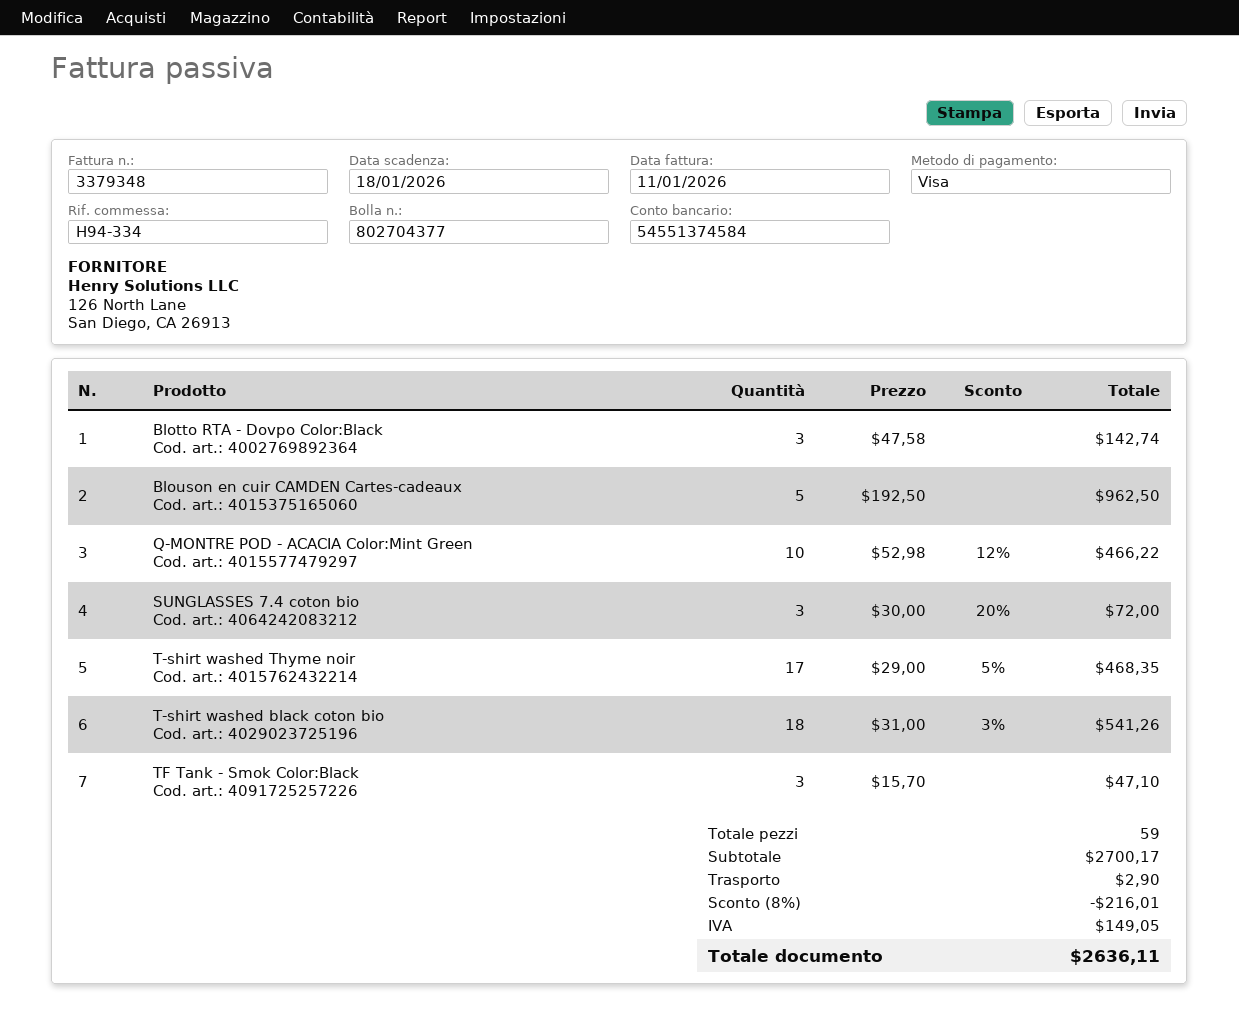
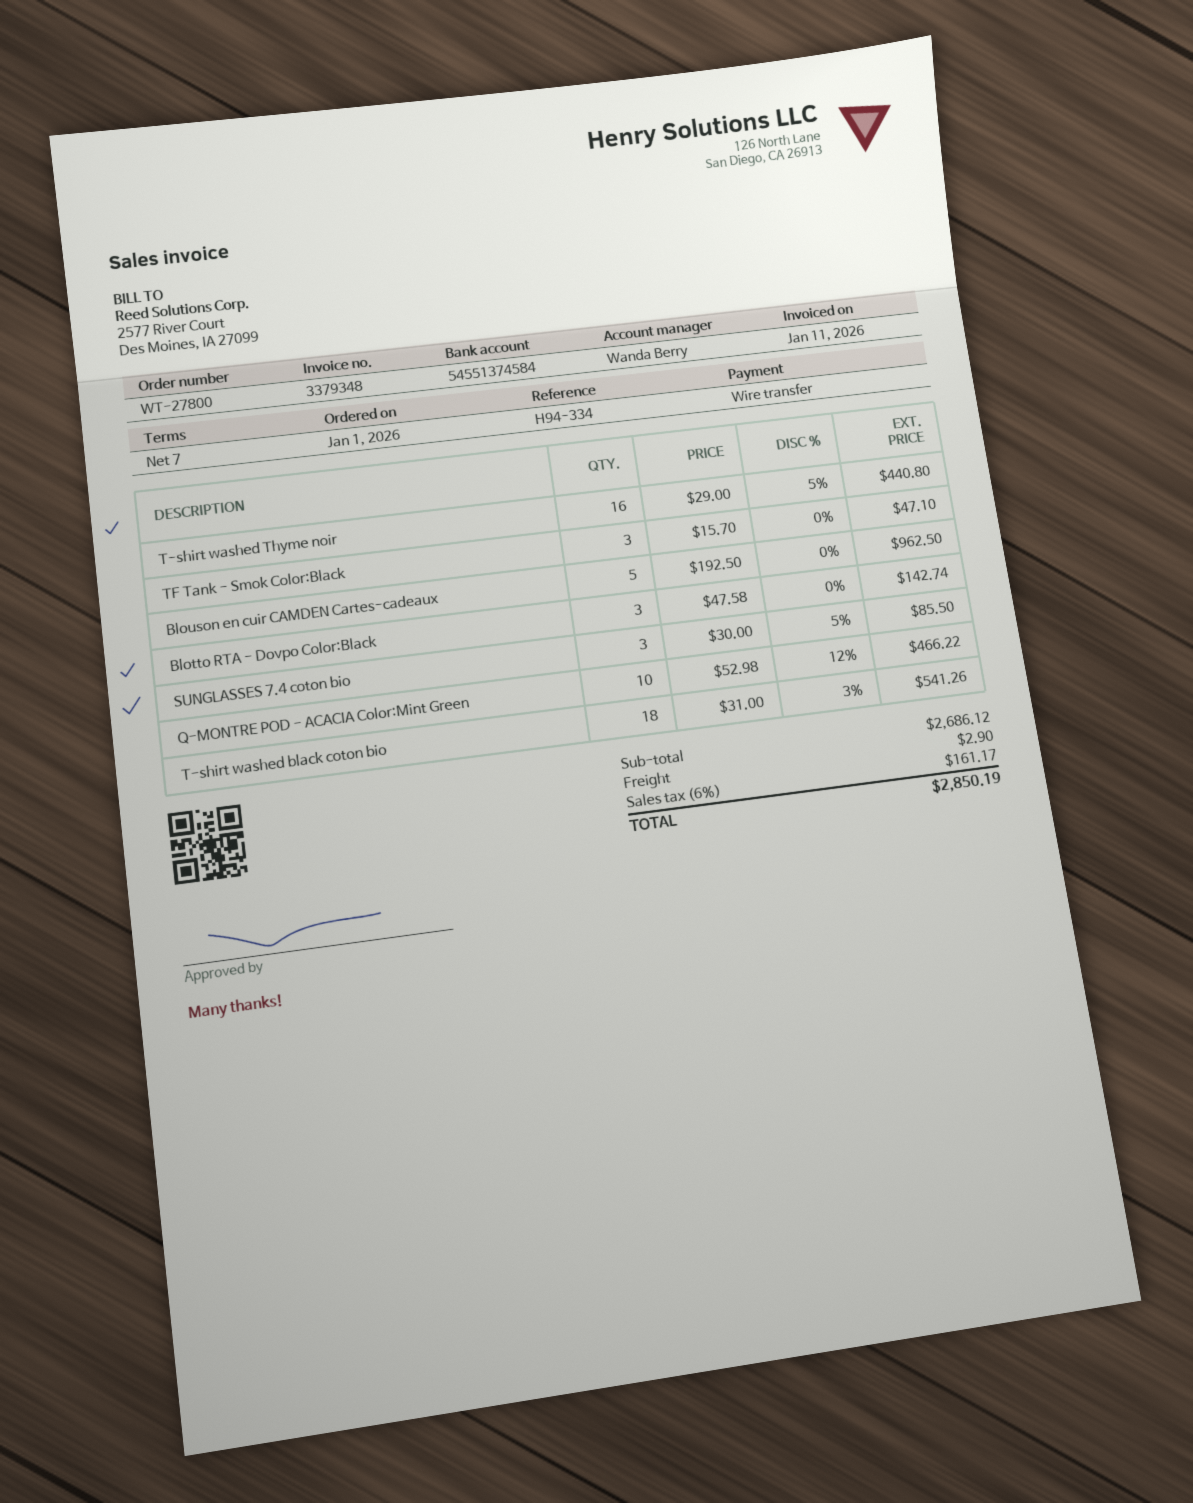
payment method: Visa -> bank transfer
SUNGLASSES 7.4 coton bio: 3 x 30.00 - 20% = 72.00 -> 3 x 30.00 - 5% = 85.50
T-shirt washed Thyme noir: 17 x 29.00 - 5% = 468.35 -> 16 x 29.00 - 5% = 440.80
subtotal: 2700.17 -> 2686.12
discount: 8% = 216.01 -> none
tax: 149.05 -> 161.17
total: 2636.11 -> 2850.19

